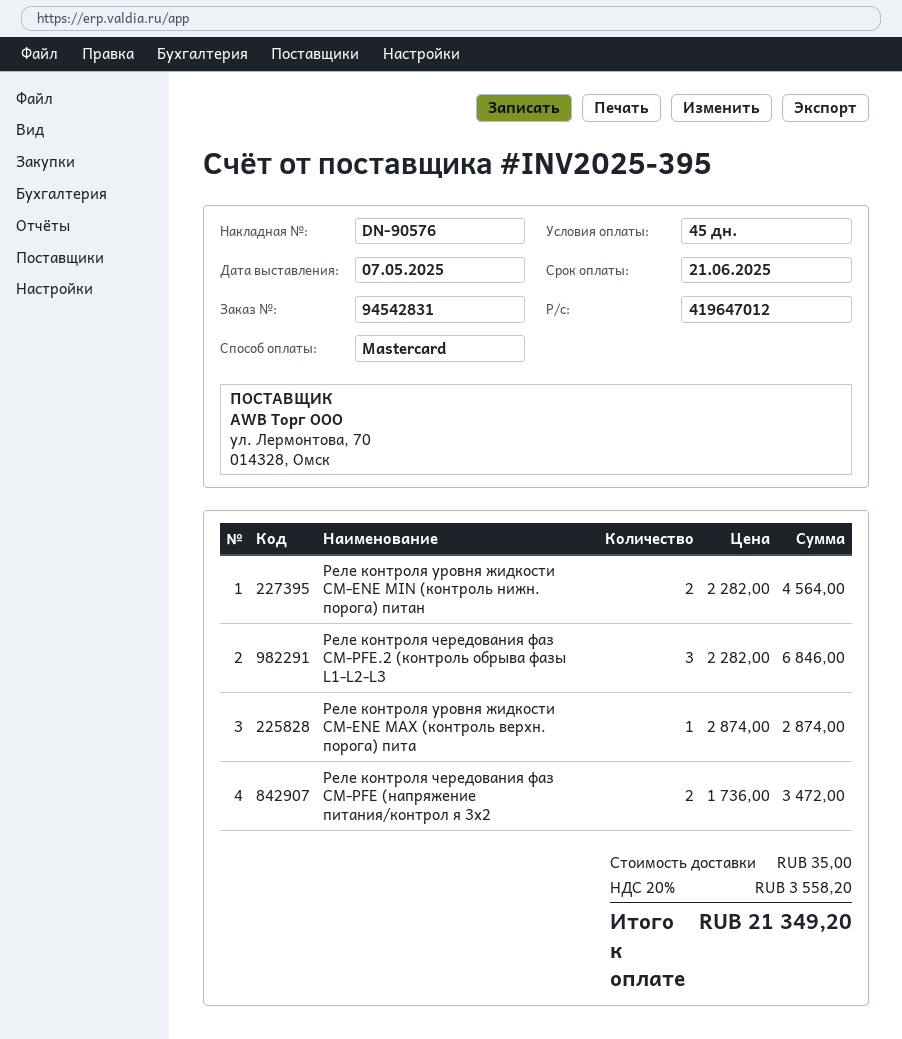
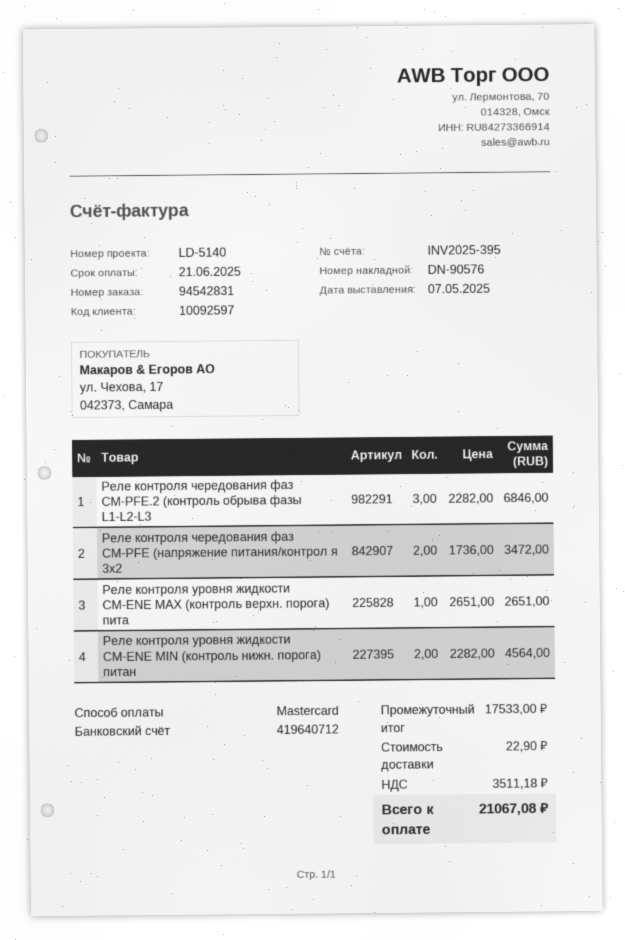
bank account: 419647012 -> 419640712
Реле контроля уровня жидкости CM-ENE MAX (контроль верхн. порога) пита: 1 x 2874.00 = 2874.00 -> 1 x 2651.00 = 2651.00
shipping: 35.00 -> 22.90
tax: 3558.20 -> 3511.18
total: 21349.20 -> 21067.08

